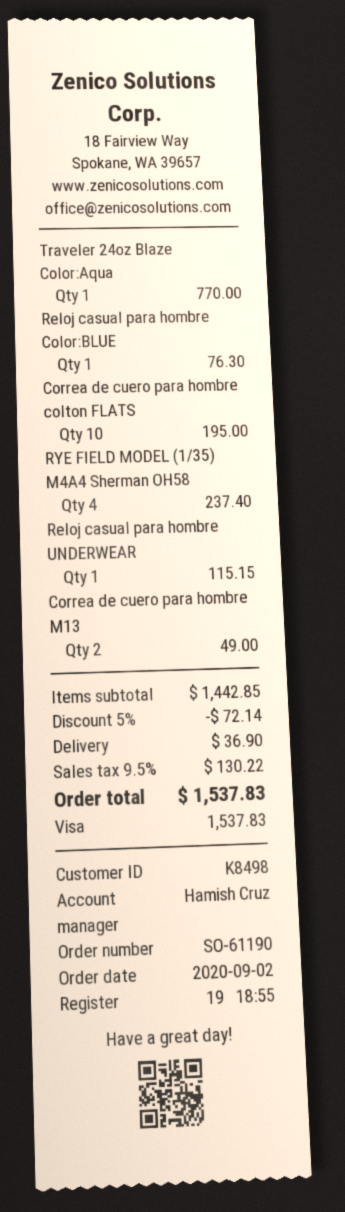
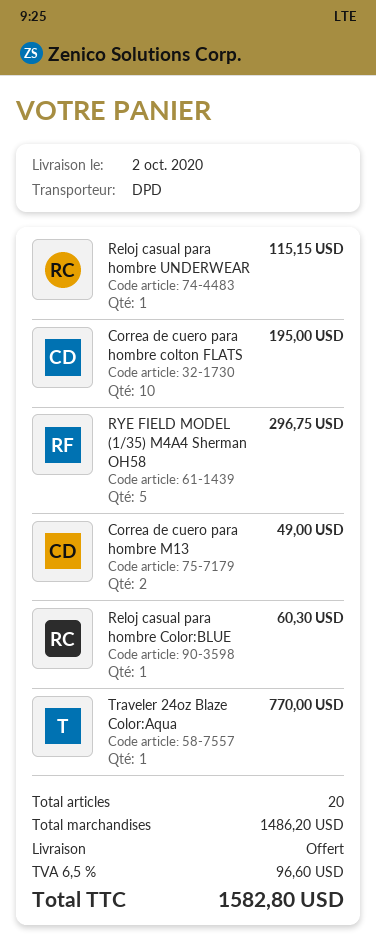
Reloj casual para hombre Color:BLUE: 1 for 76.30 -> 1 for 60.30
RYE FIELD MODEL (1/35) M4A4 Sherman OH58: 4 for 237.40 -> 5 for 296.75
subtotal: 1442.85 -> 1486.20
discount: 5% = 72.14 -> none
shipping: 36.90 -> 0.00
tax: 9.5% = 130.22 -> 6.5% = 96.60
total: 1537.83 -> 1582.80

